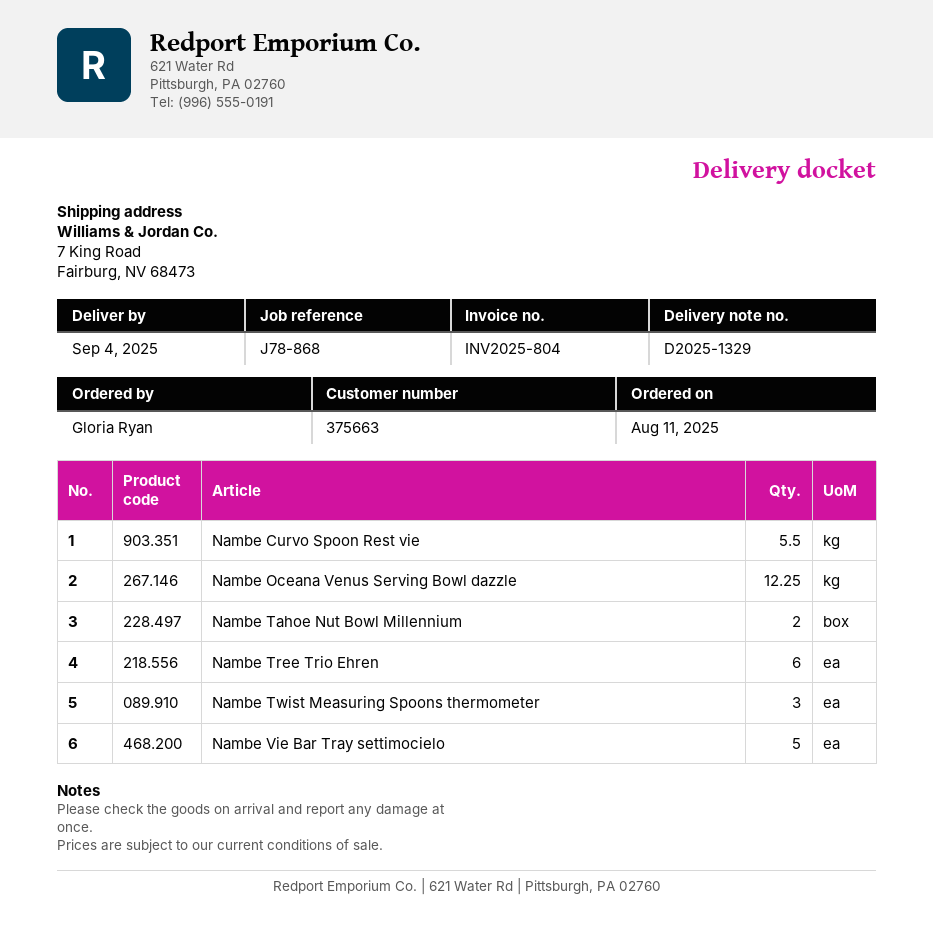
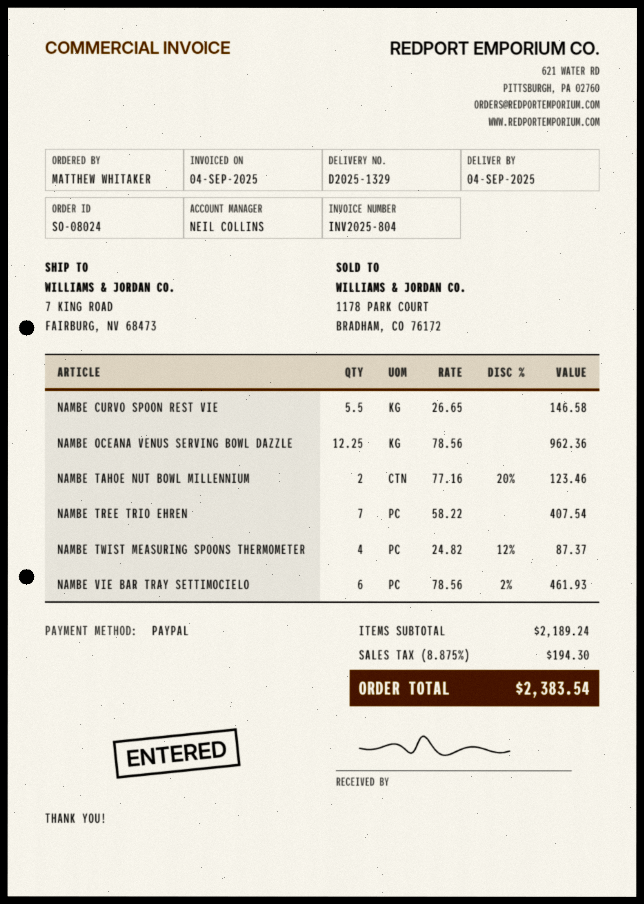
ordered by: Gloria Ryan -> MATTHEW WHITAKER
Nambe Tree Trio Ehren: 6 -> 7
Nambe Twist Measuring Spoons thermometer: 3 -> 4
Nambe Vie Bar Tray settimocielo: 5 -> 6

